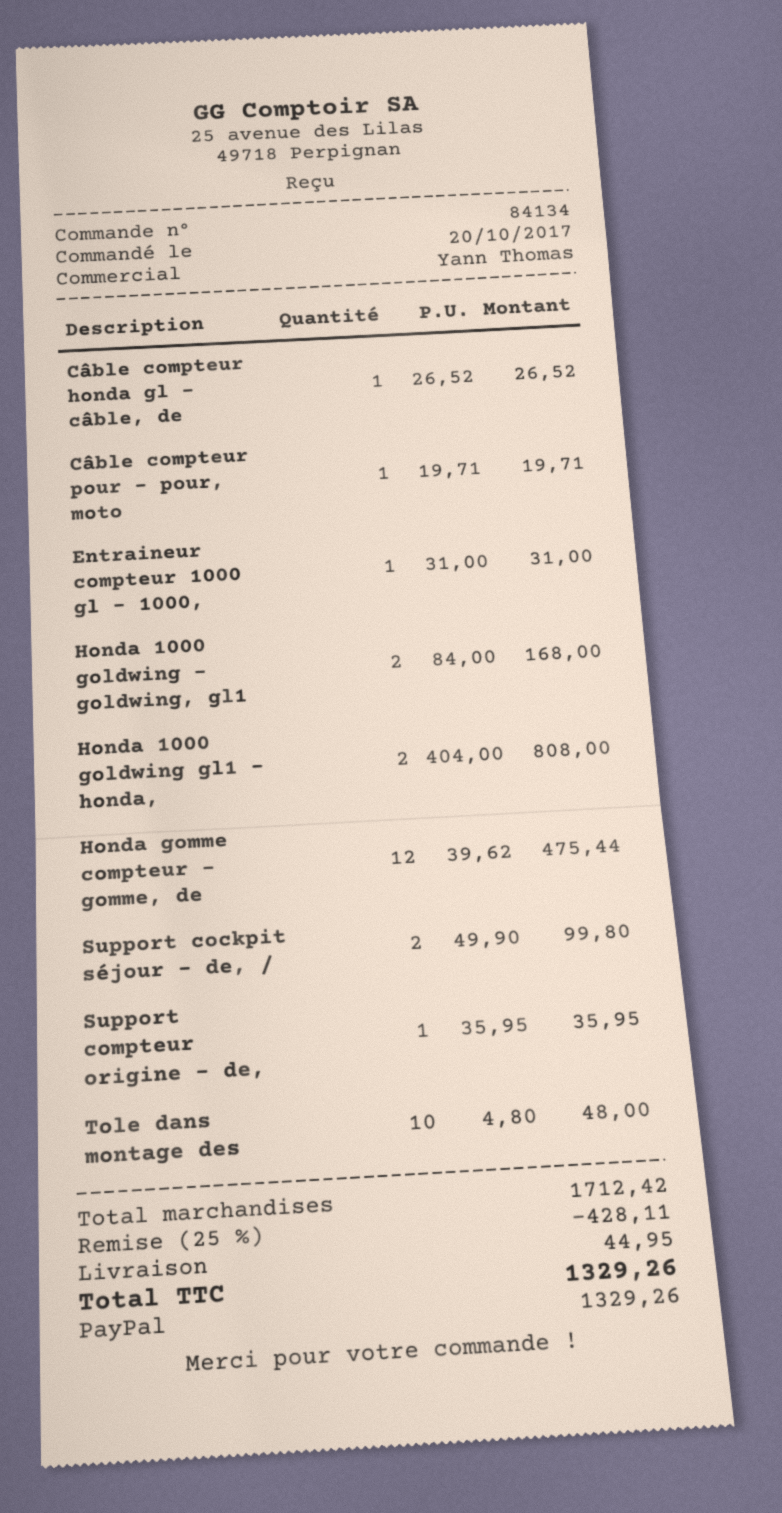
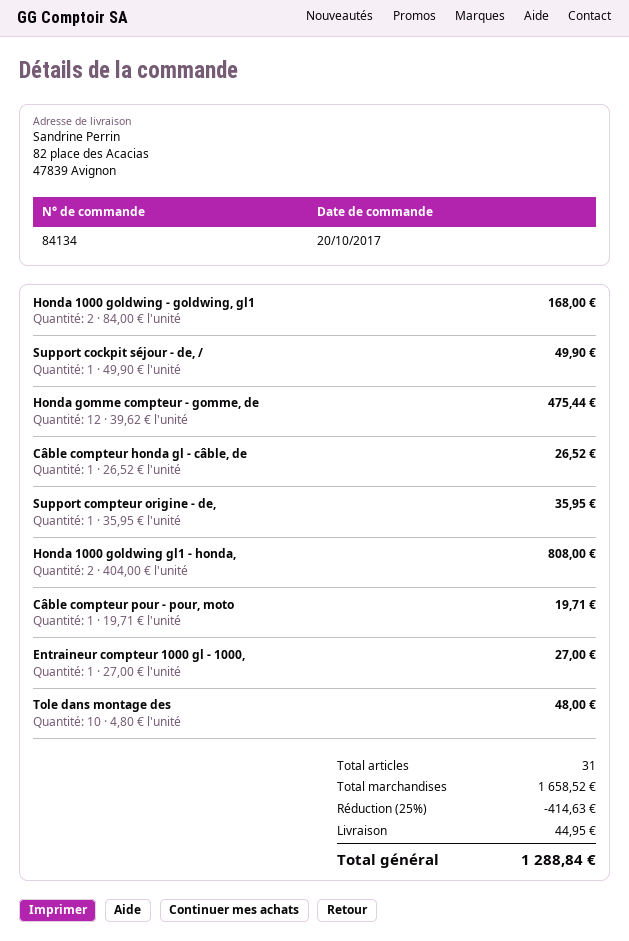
Entraineur compteur 1000 gl - 1000,: 1 x 31.00 = 31.00 -> 1 x 27.00 = 27.00
Support cockpit séjour - de, /: 2 x 49.90 = 99.80 -> 1 x 49.90 = 49.90
subtotal: 1712.42 -> 1658.52
discount: 25% = 428.11 -> 25% = 414.63
total: 1329.26 -> 1288.84

